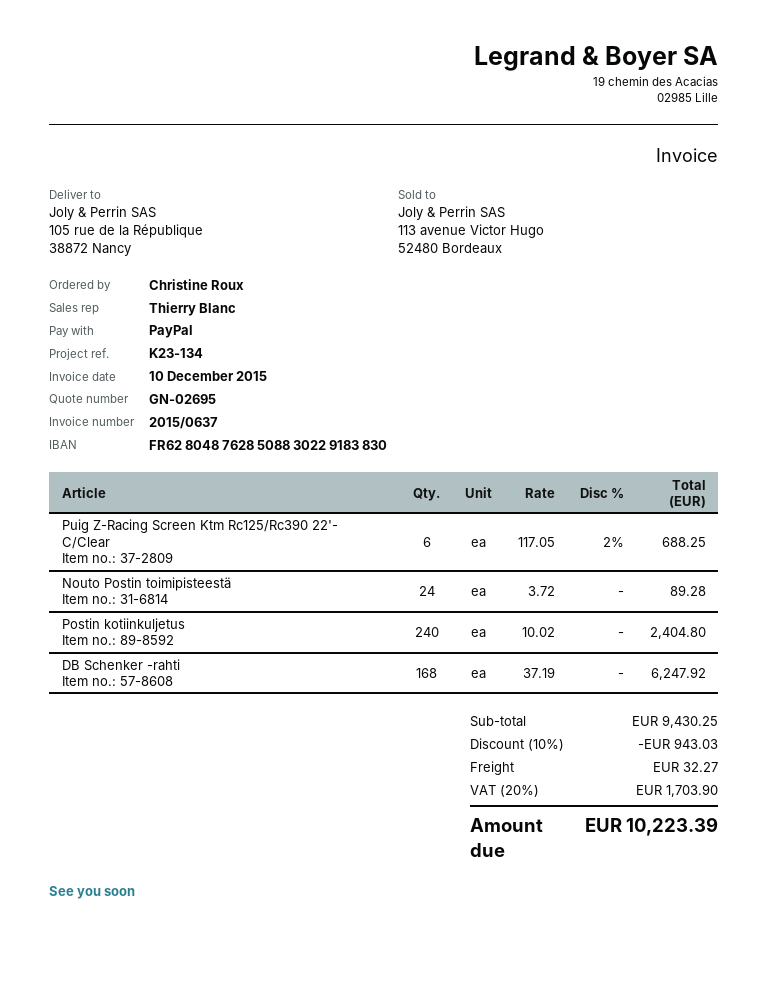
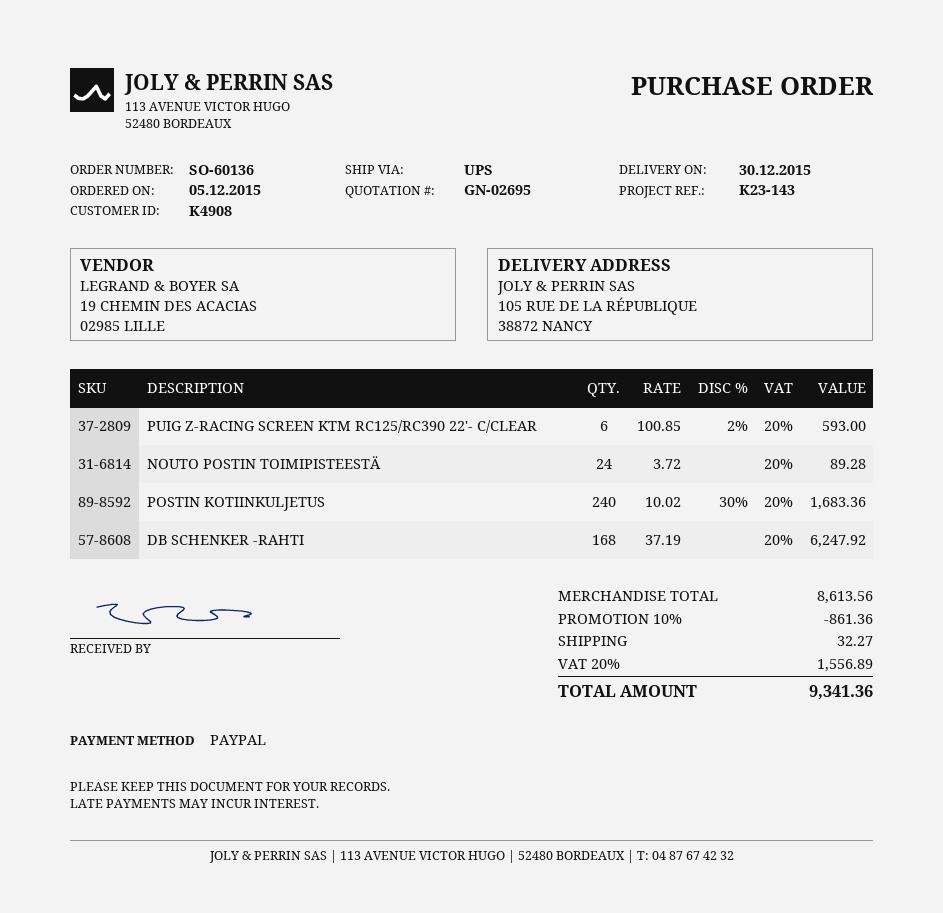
reference: K23-134 -> K23-143
Puig Z-Racing Screen Ktm Rc125/Rc390 22'- C/Clear: 6 x 117.05 - 2% = 688.25 -> 6 x 100.85 - 2% = 593.00
Postin kotiinkuljetus: 240 x 10.02 = 2404.80 -> 240 x 10.02 - 30% = 1683.36
subtotal: 9430.25 -> 8613.56
discount: 10% = 943.03 -> 10% = 861.36
tax: 20% = 1703.90 -> 20% = 1556.89
total: 10223.39 -> 9341.36

